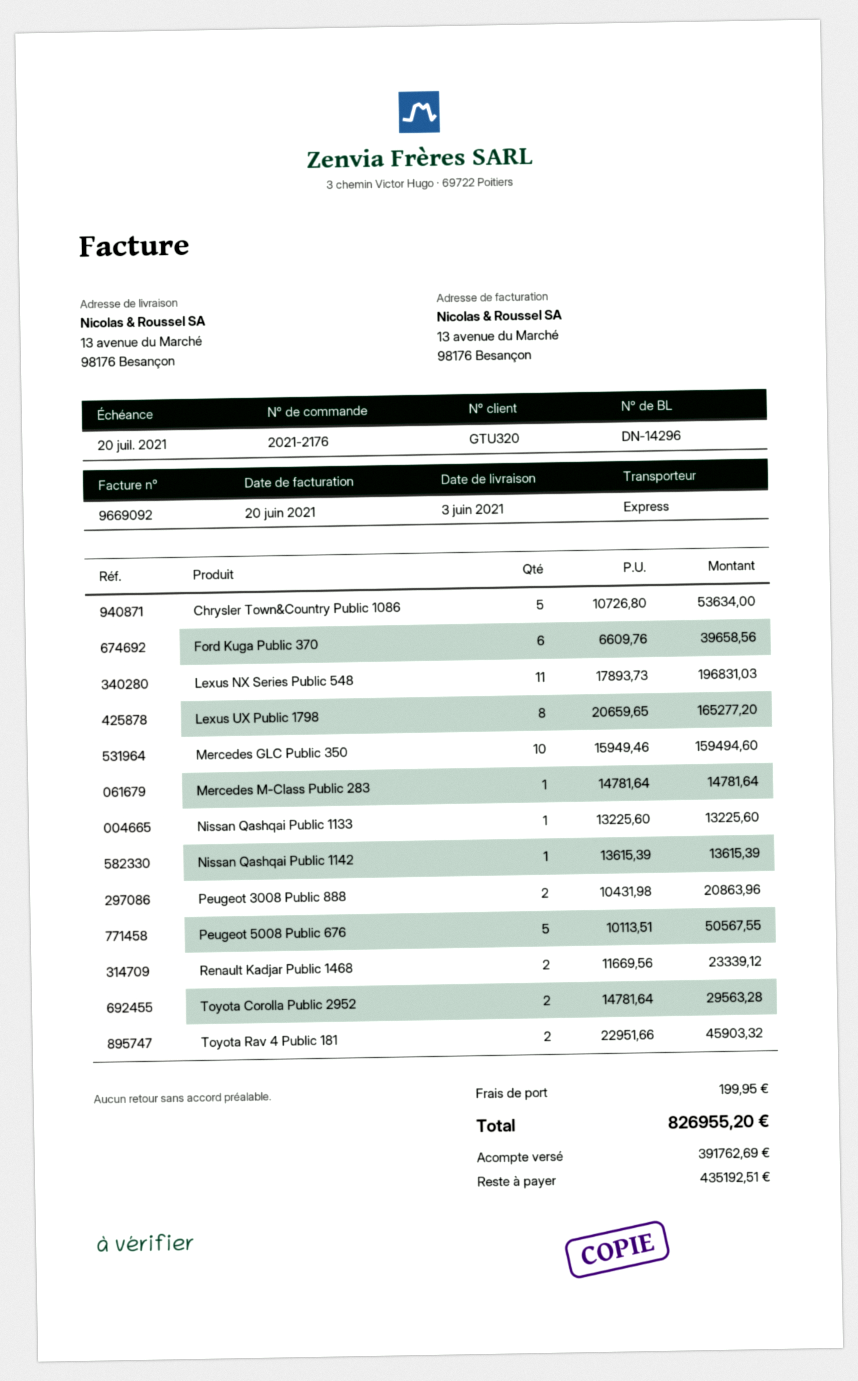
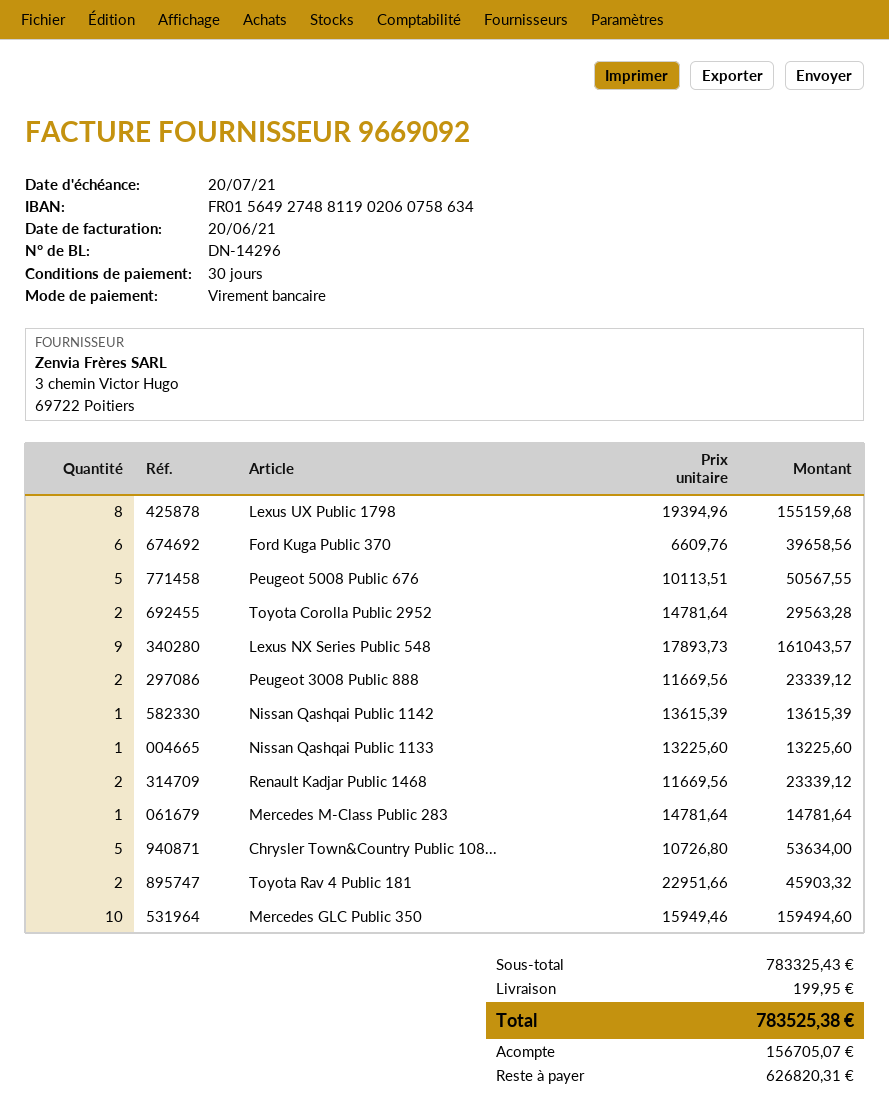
Lexus NX Series Public 548: 11 x 17893.73 = 196831.03 -> 9 x 17893.73 = 161043.57
Lexus UX Public 1798: 8 x 20659.65 = 165277.20 -> 8 x 19394.96 = 155159.68
Peugeot 3008 Public 888: 2 x 10431.98 = 20863.96 -> 2 x 11669.56 = 23339.12
total: 826955.20 -> 783525.38
deposit: 391762.69 -> 156705.07
balance: 435192.51 -> 626820.31

